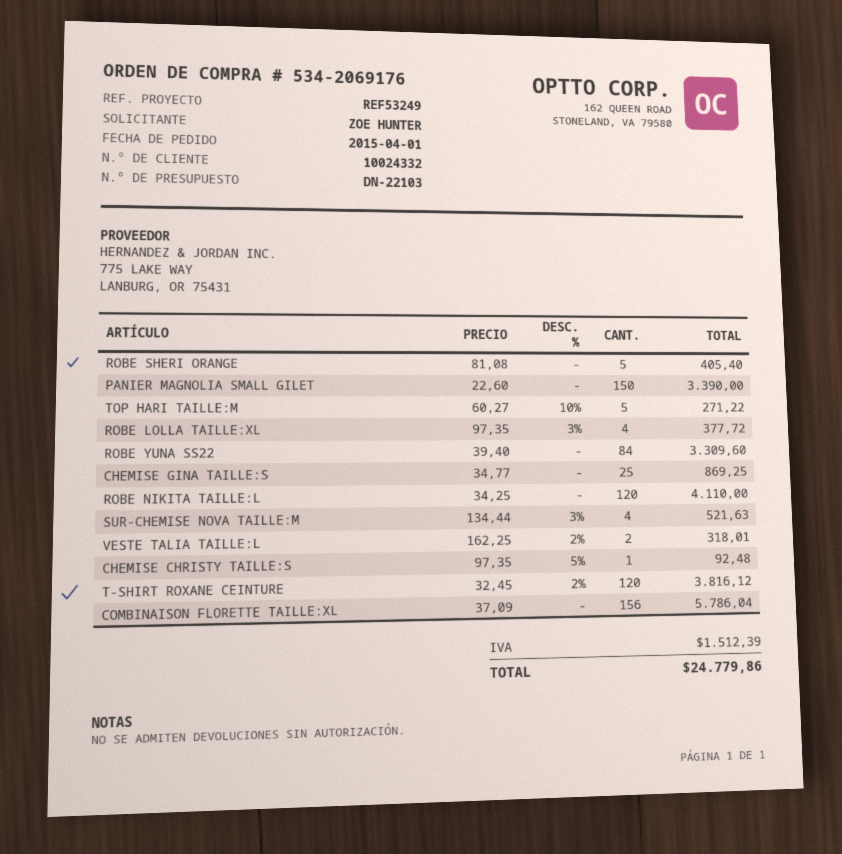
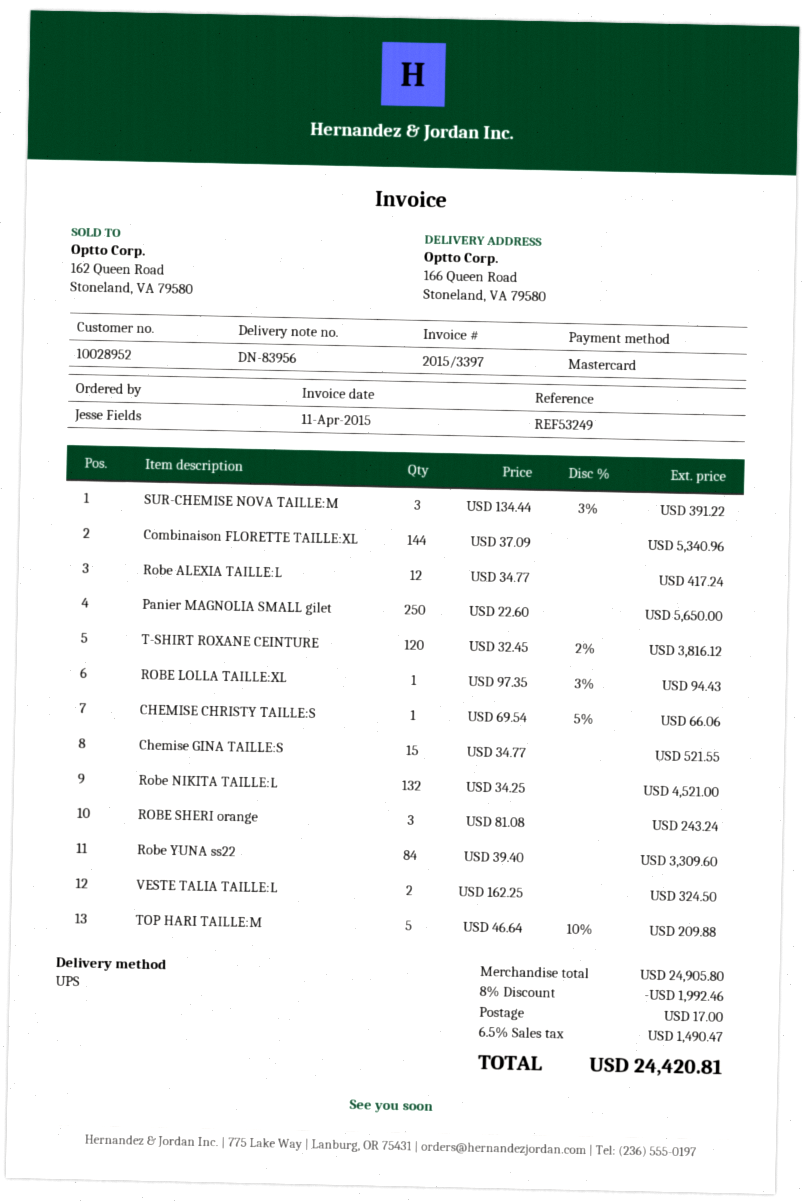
customer number: 10024332 -> 10028952
ordered by: ZOE HUNTER -> Jesse Fields
ROBE SHERI ORANGE: 5 x 81.08 = 405.40 -> 3 x 81.08 = 243.24
PANIER MAGNOLIA SMALL GILET: 150 x 22.60 = 3390.00 -> 250 x 22.60 = 5650.00
TOP HARI TAILLE:M: 5 x 60.27 - 10% = 271.22 -> 5 x 46.64 - 10% = 209.88
ROBE LOLLA TAILLE:XL: 4 x 97.35 - 3% = 377.72 -> 1 x 97.35 - 3% = 94.43
CHEMISE GINA TAILLE:S: 25 x 34.77 = 869.25 -> 15 x 34.77 = 521.55
ROBE NIKITA TAILLE:L: 120 x 34.25 = 4110.00 -> 132 x 34.25 = 4521.00
SUR-CHEMISE NOVA TAILLE:M: 4 x 134.44 - 3% = 521.63 -> 3 x 134.44 - 3% = 391.22
VESTE TALIA TAILLE:L: 2 x 162.25 - 2% = 318.01 -> 2 x 162.25 = 324.50
CHEMISE CHRISTY TAILLE:S: 1 x 97.35 - 5% = 92.48 -> 1 x 69.54 - 5% = 66.06
COMBINAISON FLORETTE TAILLE:XL: 156 x 37.09 = 5786.04 -> 144 x 37.09 = 5340.96
Robe ALEXIA TAILLE:L: none -> 12 x 34.77 = 417.24
discount: none -> 8% = 1992.46
shipping: none -> 17.00
tax: 1512.39 -> 1490.47
total: 24779.86 -> 24420.81

